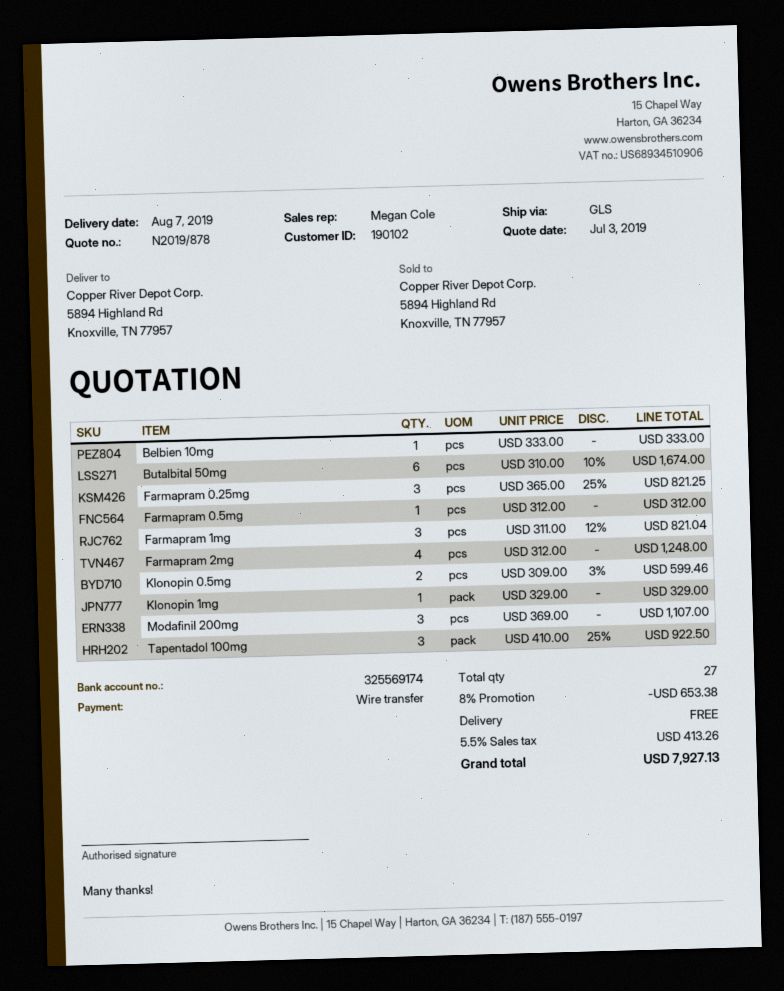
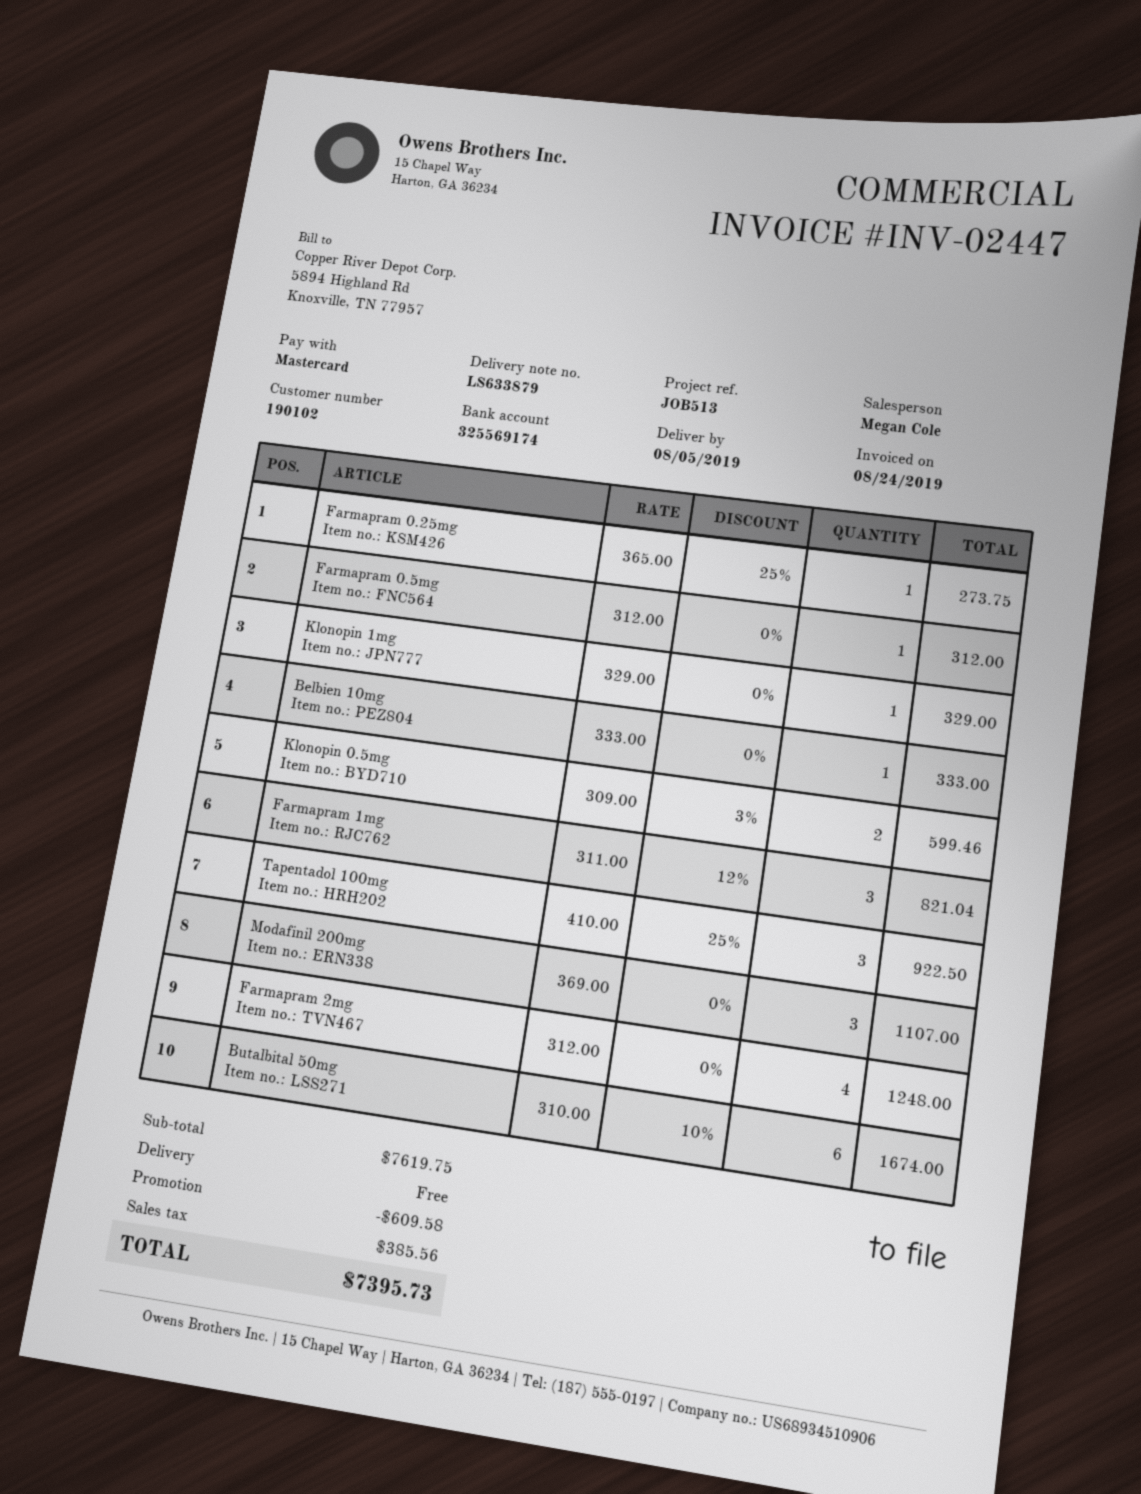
delivery date: 2019-08-07 -> 2019-08-05
payment method: bank transfer -> Mastercard
Farmapram 0.25mg: 3 x 365.00 - 25% = 821.25 -> 1 x 365.00 - 25% = 273.75
discount: 653.38 -> 609.58
tax: 413.26 -> 385.56
total: 7927.13 -> 7395.73

